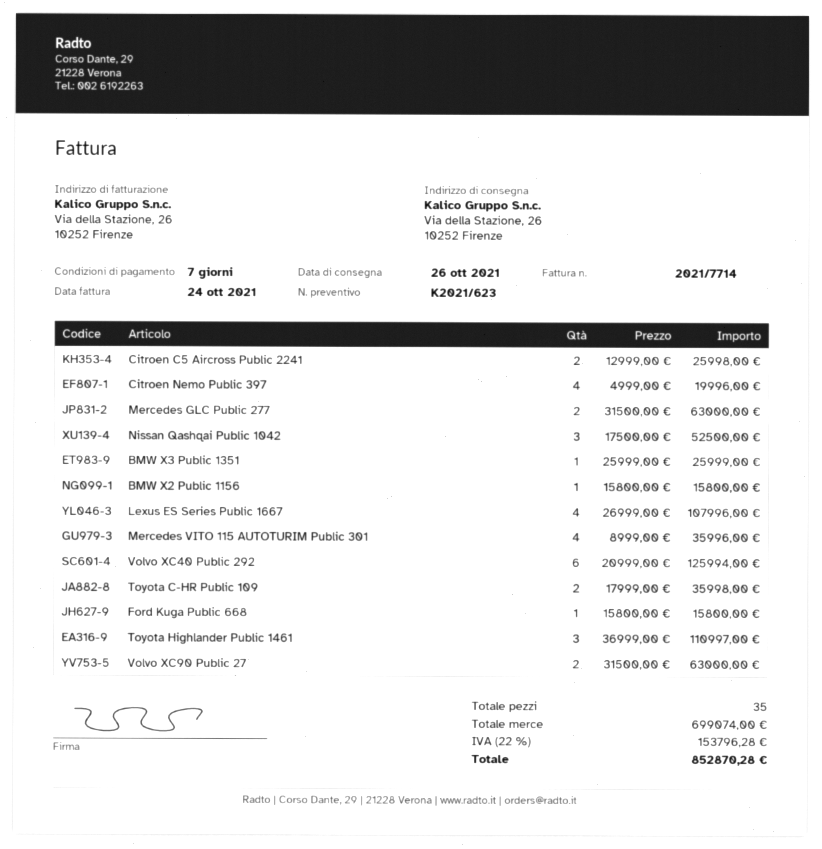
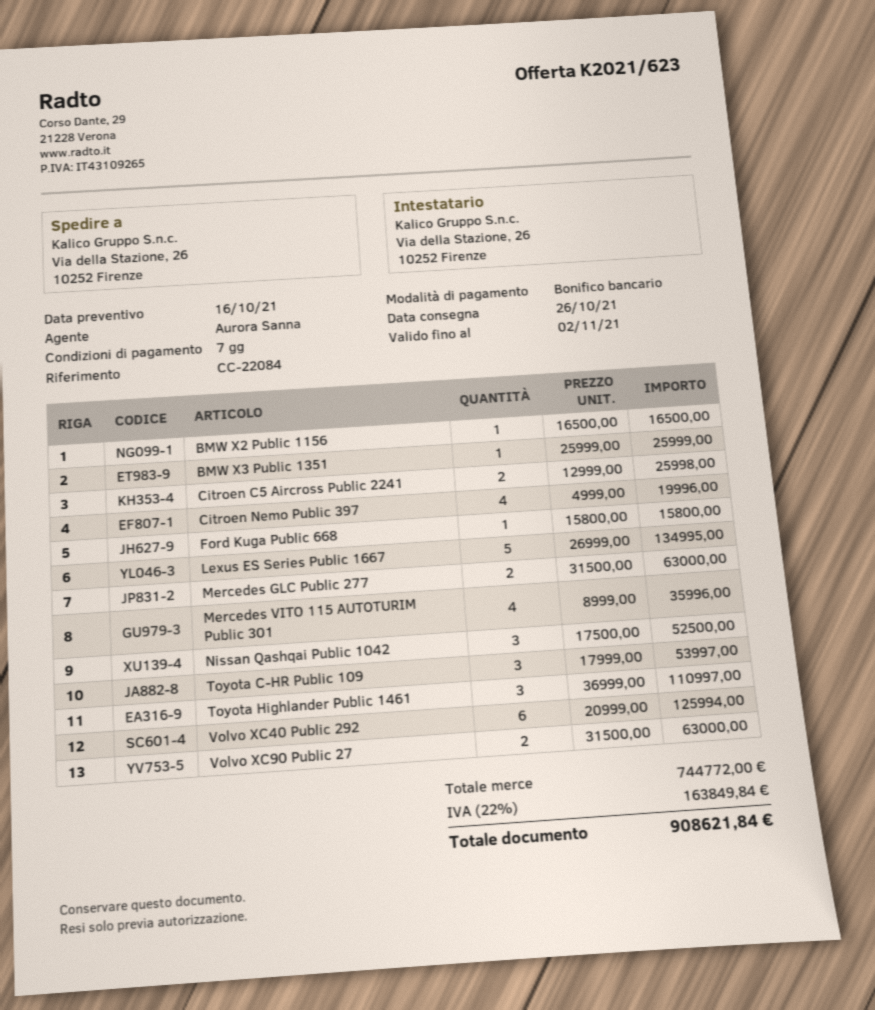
BMW X2 Public 1156: 1 x 15800.00 = 15800.00 -> 1 x 16500.00 = 16500.00
Lexus ES Series Public 1667: 4 x 26999.00 = 107996.00 -> 5 x 26999.00 = 134995.00
Toyota C-HR Public 109: 2 x 17999.00 = 35998.00 -> 3 x 17999.00 = 53997.00
subtotal: 699074.00 -> 744772.00
tax: 22% = 153796.28 -> 22% = 163849.84
total: 852870.28 -> 908621.84

